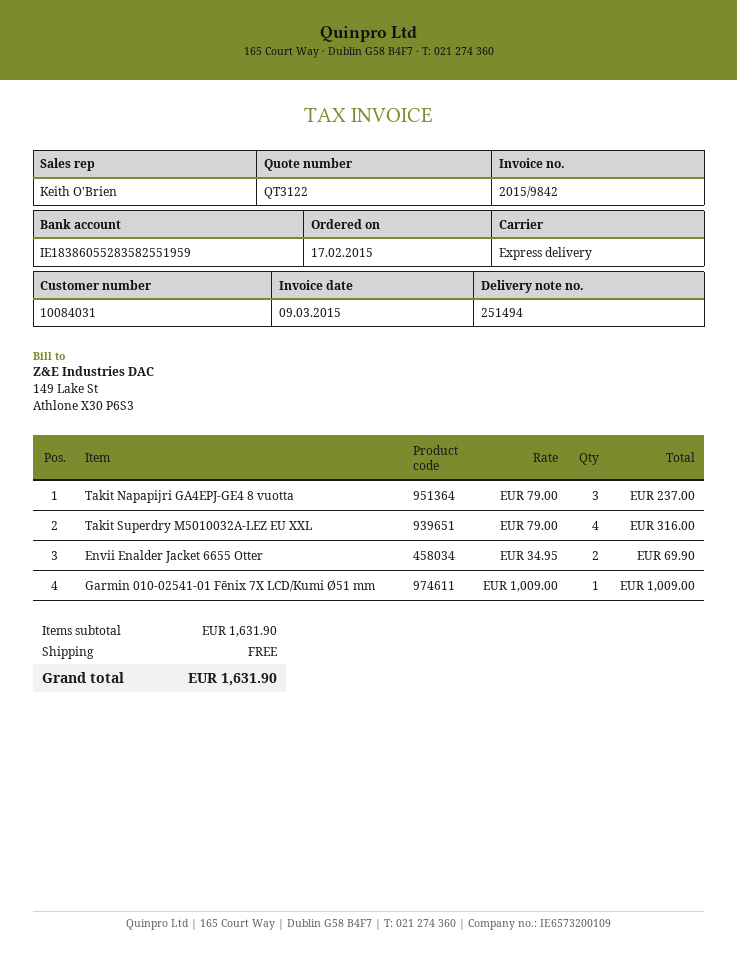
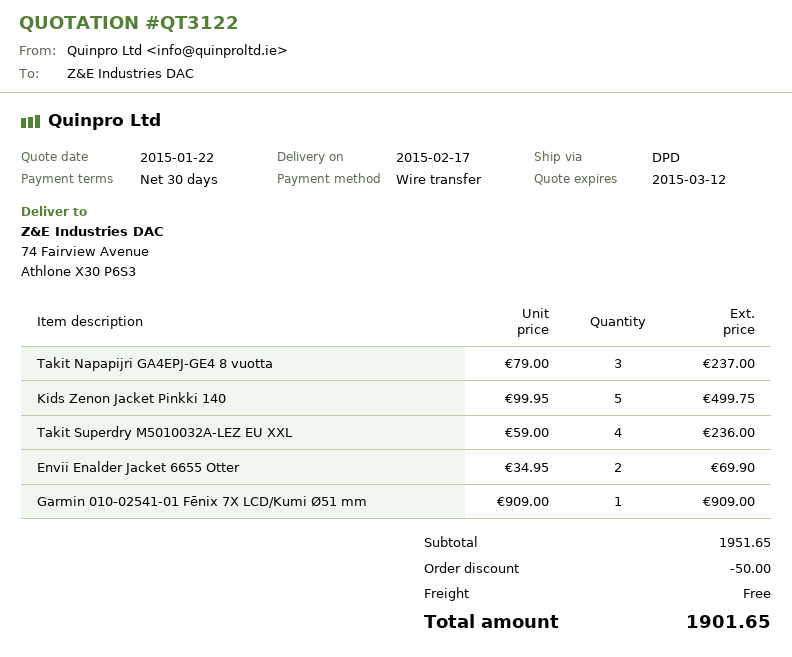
shipping method: express -> DPD
Takit Superdry M5010032A-LEZ EU XXL: 4 x 79.00 = 316.00 -> 4 x 59.00 = 236.00
Garmin 010-02541-01 Fēnix 7X LCD/Kumi Ø51 mm: 1 x 1009.00 = 1009.00 -> 1 x 909.00 = 909.00
Kids Zenon Jacket Pinkki 140: none -> 5 x 99.95 = 499.75
subtotal: 1631.90 -> 1951.65
discount: none -> 50.00
total: 1631.90 -> 1901.65

